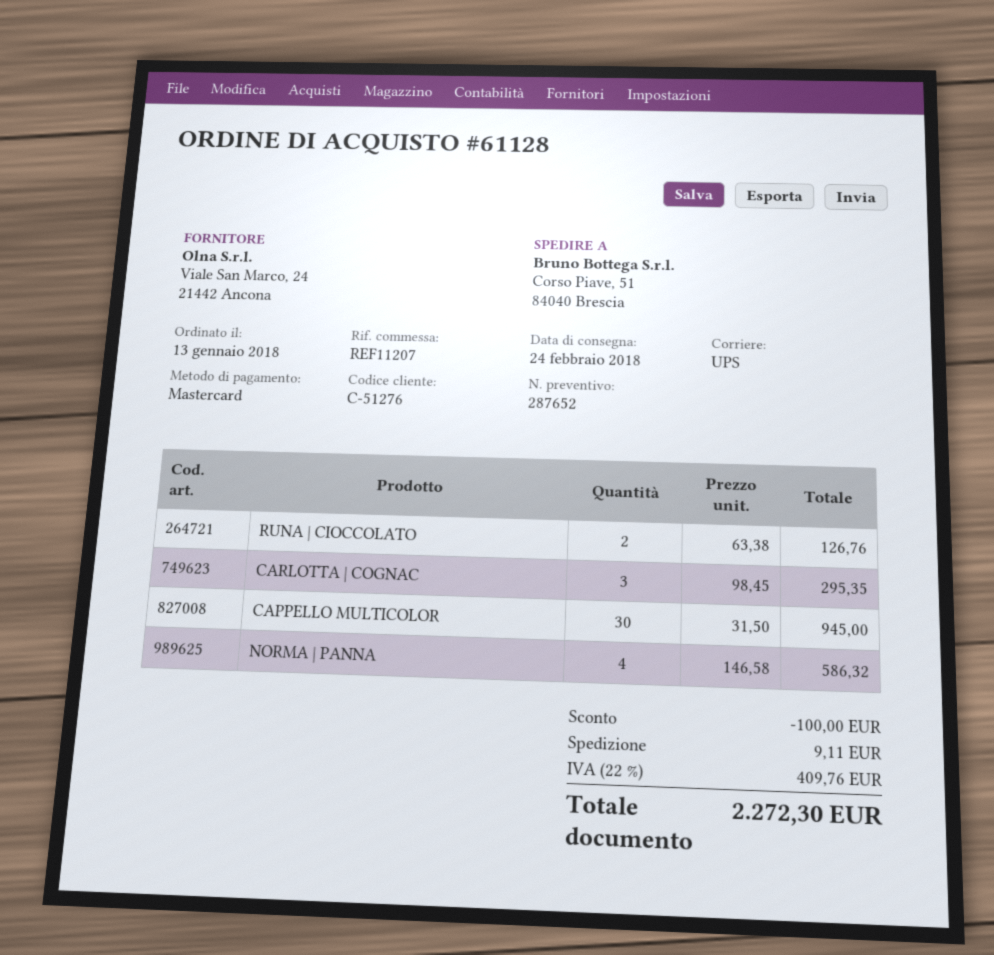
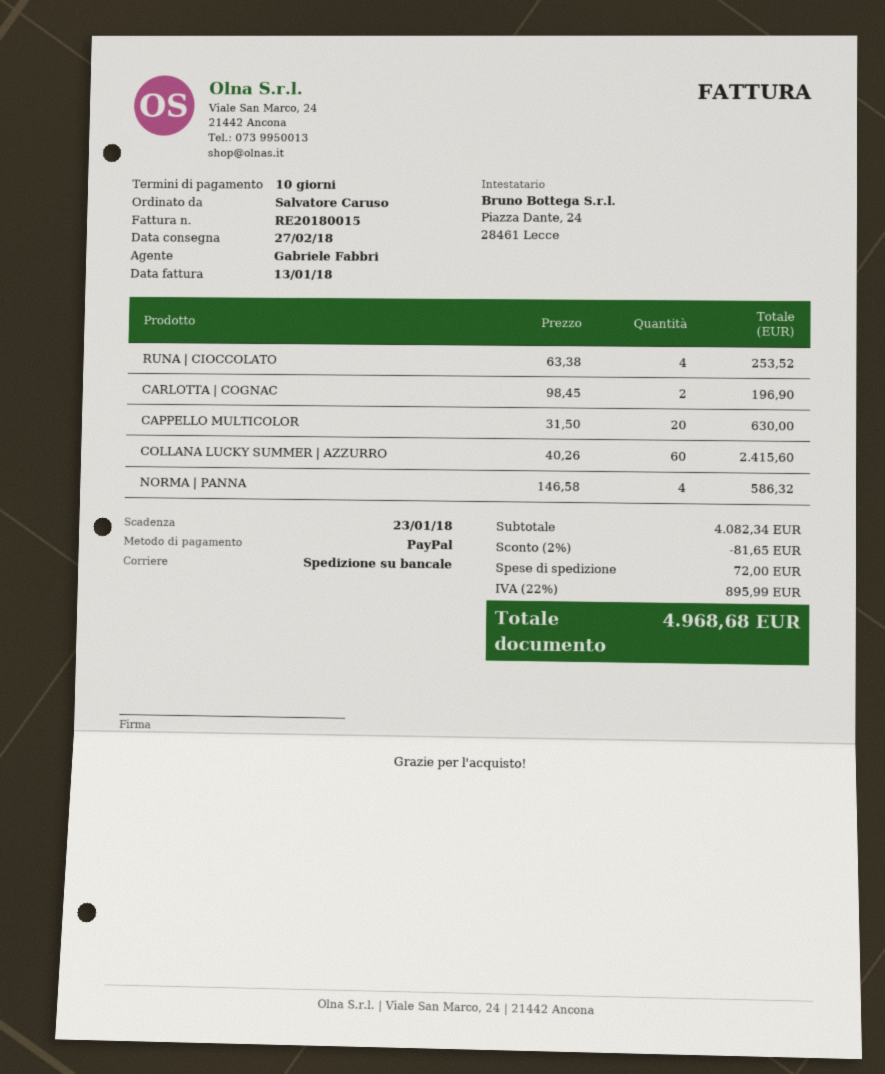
delivery date: 2018-02-24 -> 2018-02-27
payment method: Mastercard -> PayPal
shipping method: UPS -> pallet freight
RUNA | CIOCCOLATO: 2 x 63.38 = 126.76 -> 4 x 63.38 = 253.52
CARLOTTA | COGNAC: 3 x 98.45 = 295.35 -> 2 x 98.45 = 196.90
CAPPELLO MULTICOLOR: 30 x 31.50 = 945.00 -> 20 x 31.50 = 630.00
COLLANA LUCKY SUMMER | AZZURRO: none -> 60 x 40.26 = 2415.60
discount: 100.00 -> 81.65
shipping: 9.11 -> 72.00
tax: 22% = 409.76 -> 22% = 895.99
total: 2272.30 -> 4968.68

